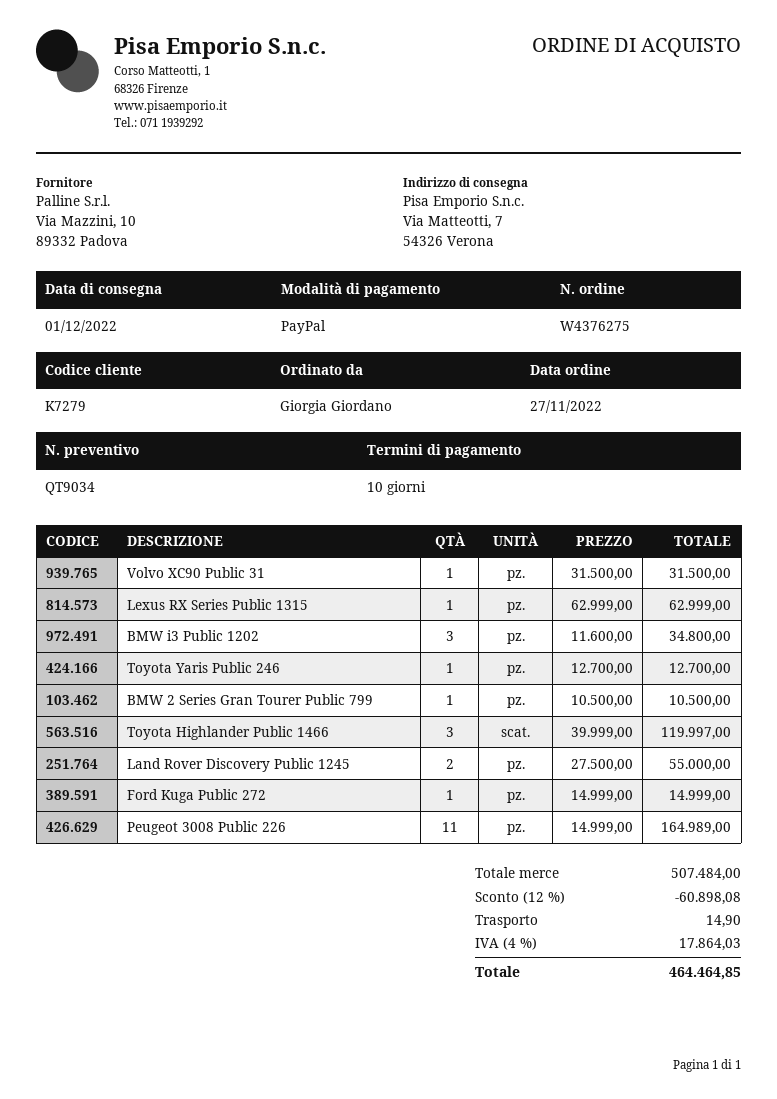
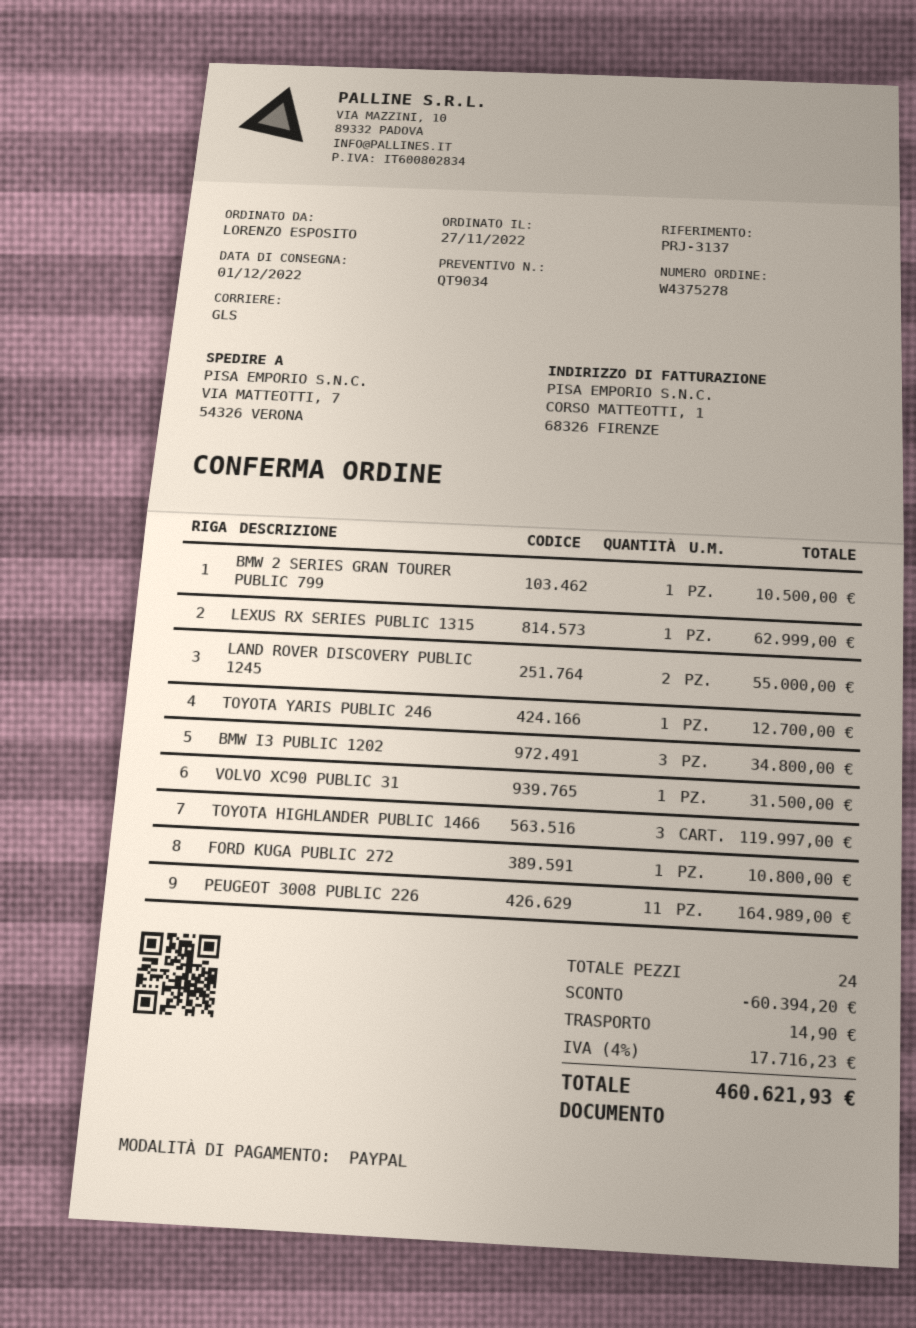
order number: W4376275 -> W4375278
ordered by: Giorgia Giordano -> LORENZO ESPOSITO
Ford Kuga Public 272: 1 for 14999.00 -> 1 for 10800.00
discount: 60898.08 -> 60394.20
tax: 4% = 17864.03 -> 4% = 17716.23
total: 464464.85 -> 460621.93

